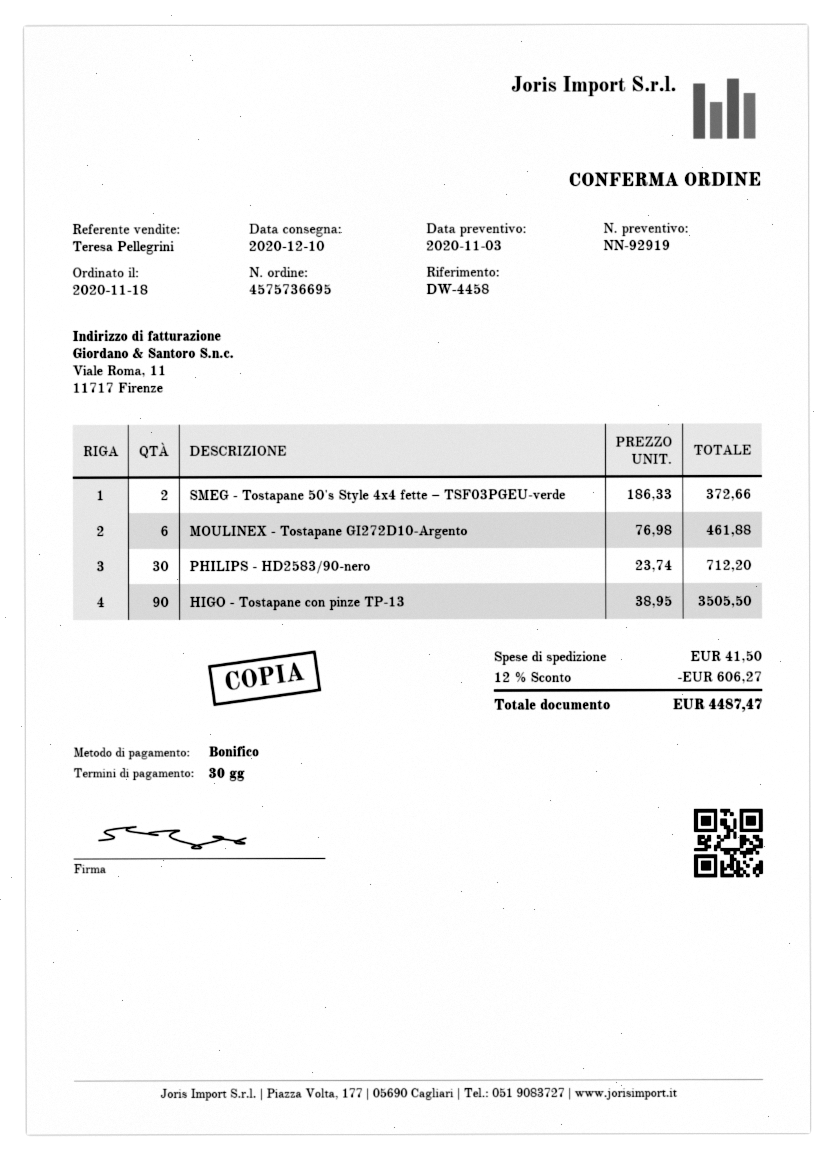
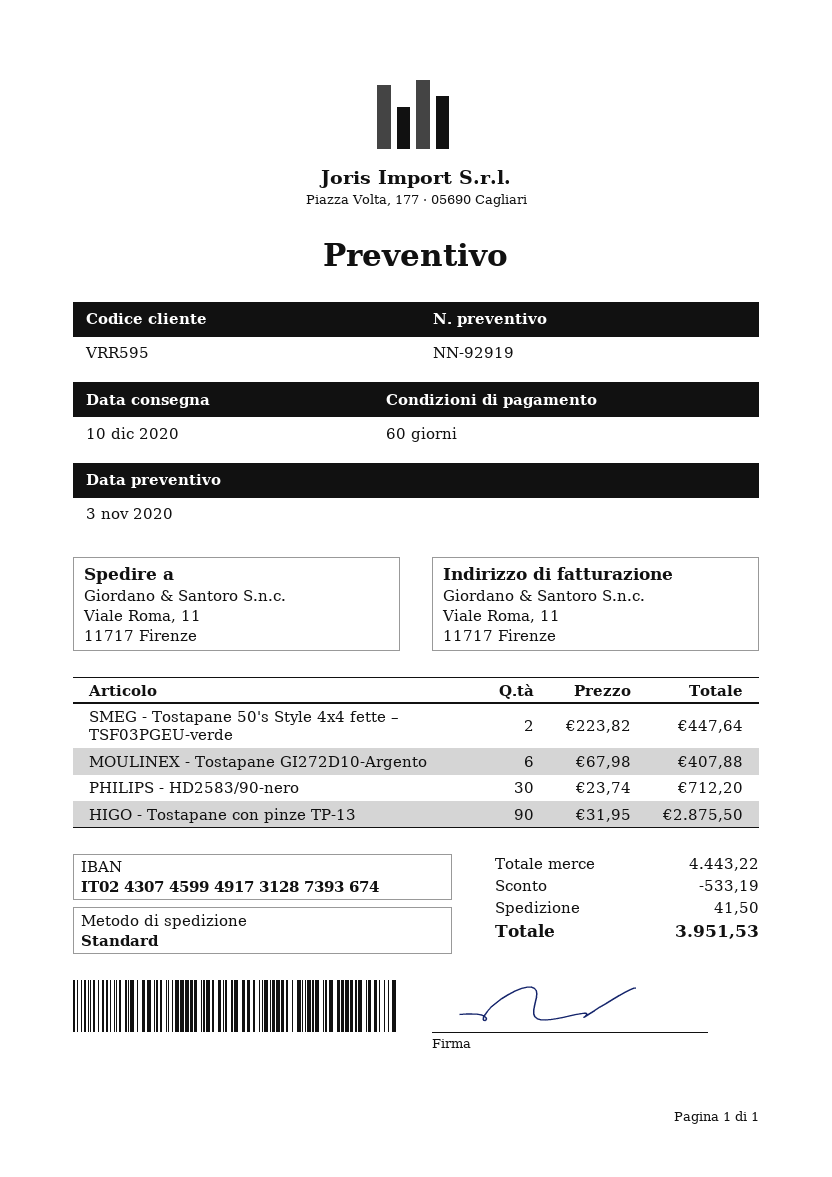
payment terms: 30 days -> 60 days
SMEG - Tostapane 50's Style 4x4 fette – TSF03PGEU-verde: 2 x 186.33 = 372.66 -> 2 x 223.82 = 447.64
MOULINEX - Tostapane GI272D10-Argento: 6 x 76.98 = 461.88 -> 6 x 67.98 = 407.88
HIGO - Tostapane con pinze TP-13: 90 x 38.95 = 3505.50 -> 90 x 31.95 = 2875.50
discount: 606.27 -> 533.19
total: 4487.47 -> 3951.53

